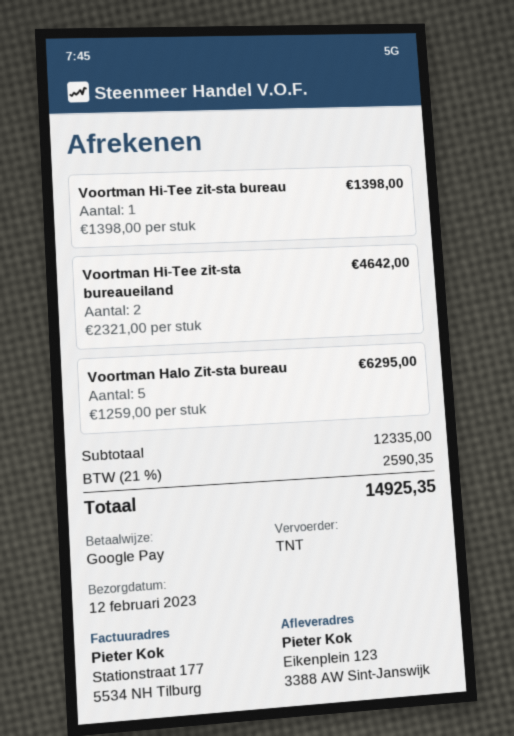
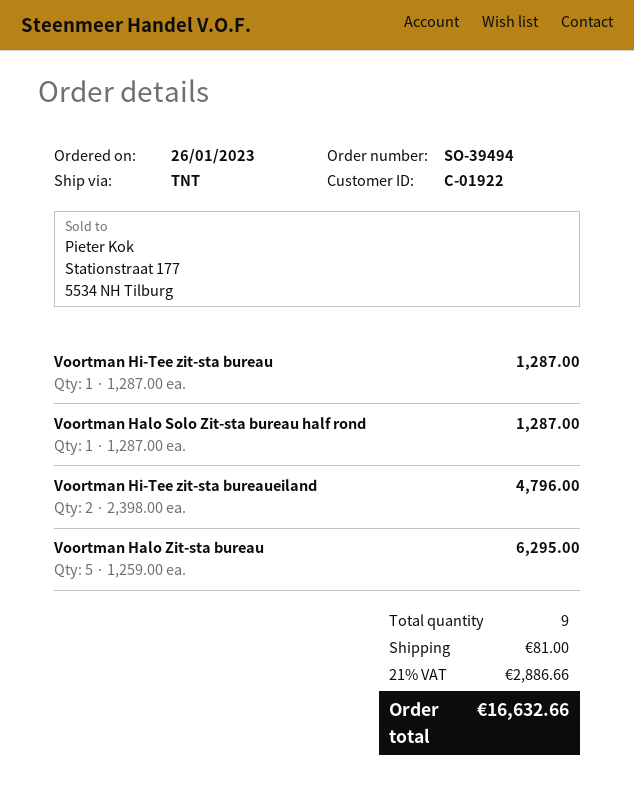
Voortman Hi-Tee zit-sta bureau: 1 x 1398.00 = 1398.00 -> 1 x 1287.00 = 1287.00
Voortman Hi-Tee zit-sta bureaueiland: 2 x 2321.00 = 4642.00 -> 2 x 2398.00 = 4796.00
Voortman Halo Solo Zit-sta bureau half rond: none -> 1 x 1287.00 = 1287.00
shipping: none -> 81.00
tax: 21% = 2590.35 -> 21% = 2886.66
total: 14925.35 -> 16632.66

